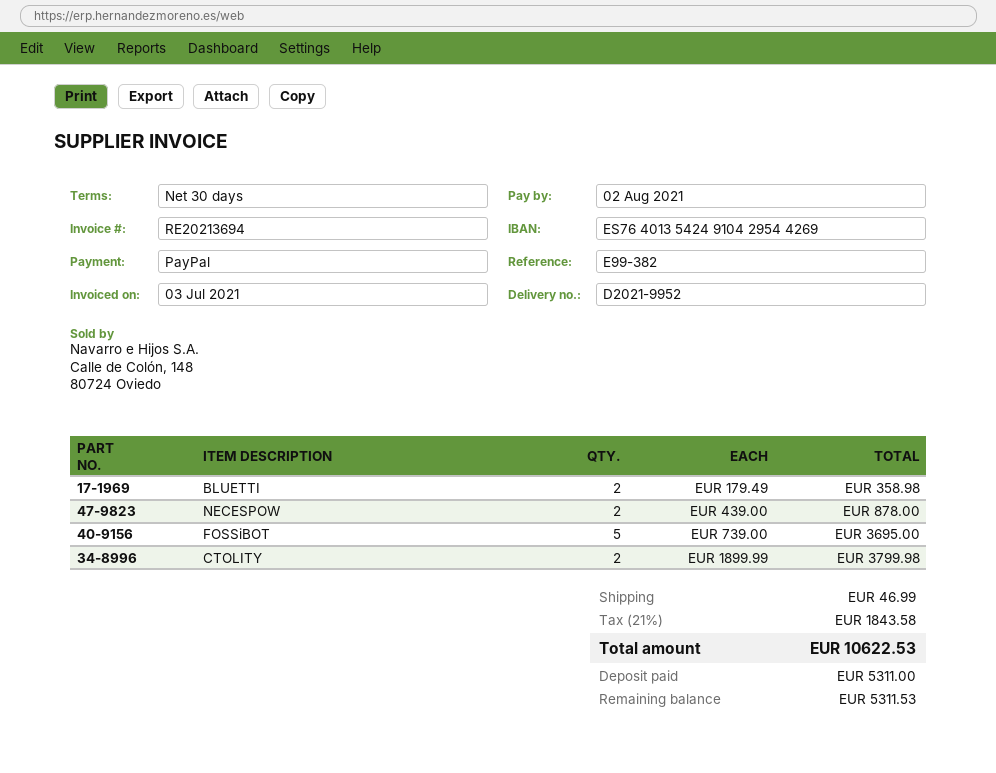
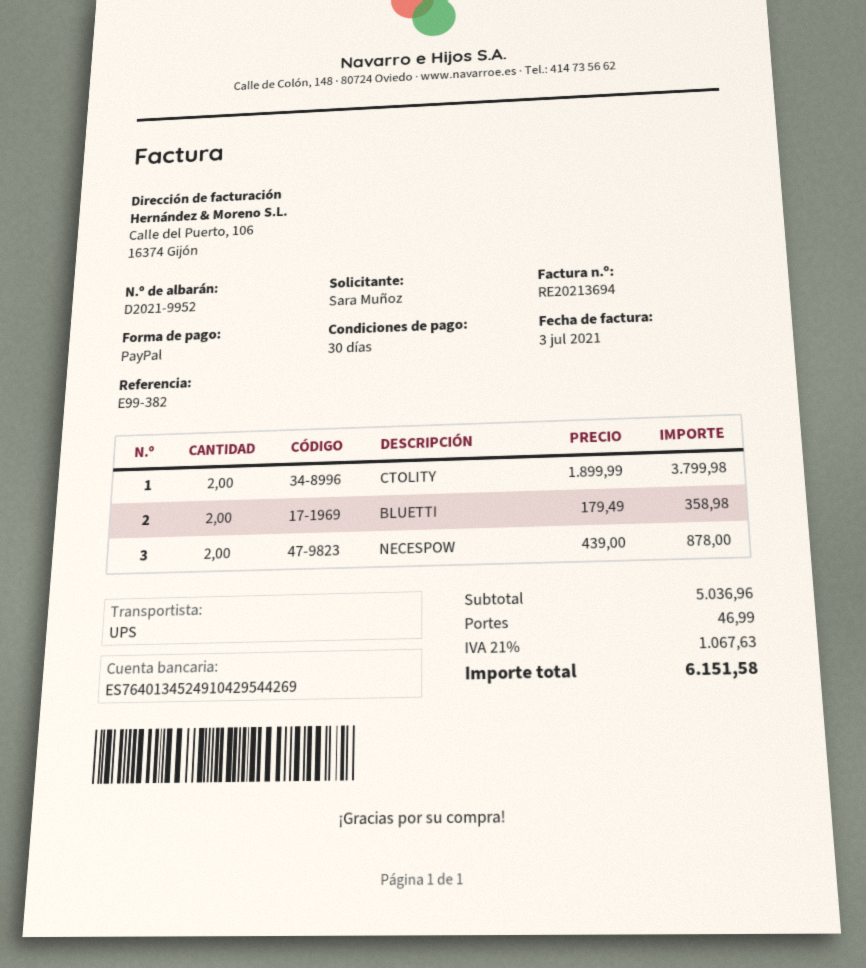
bank account: ES7640135424910429544269 -> ES7640134524910429544269
FOSSiBOT: 5 x 739.00 = 3695.00 -> none
tax: 21% = 1843.58 -> 21% = 1067.63
total: 10622.53 -> 6151.58

